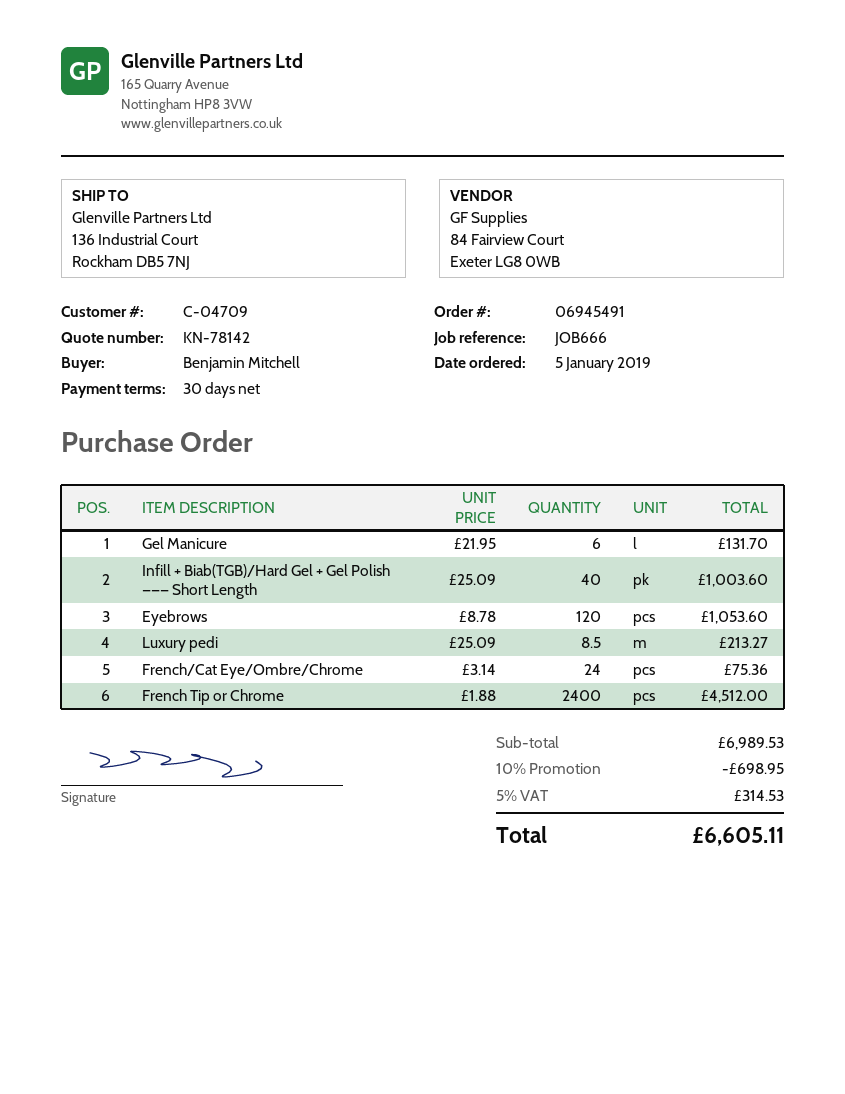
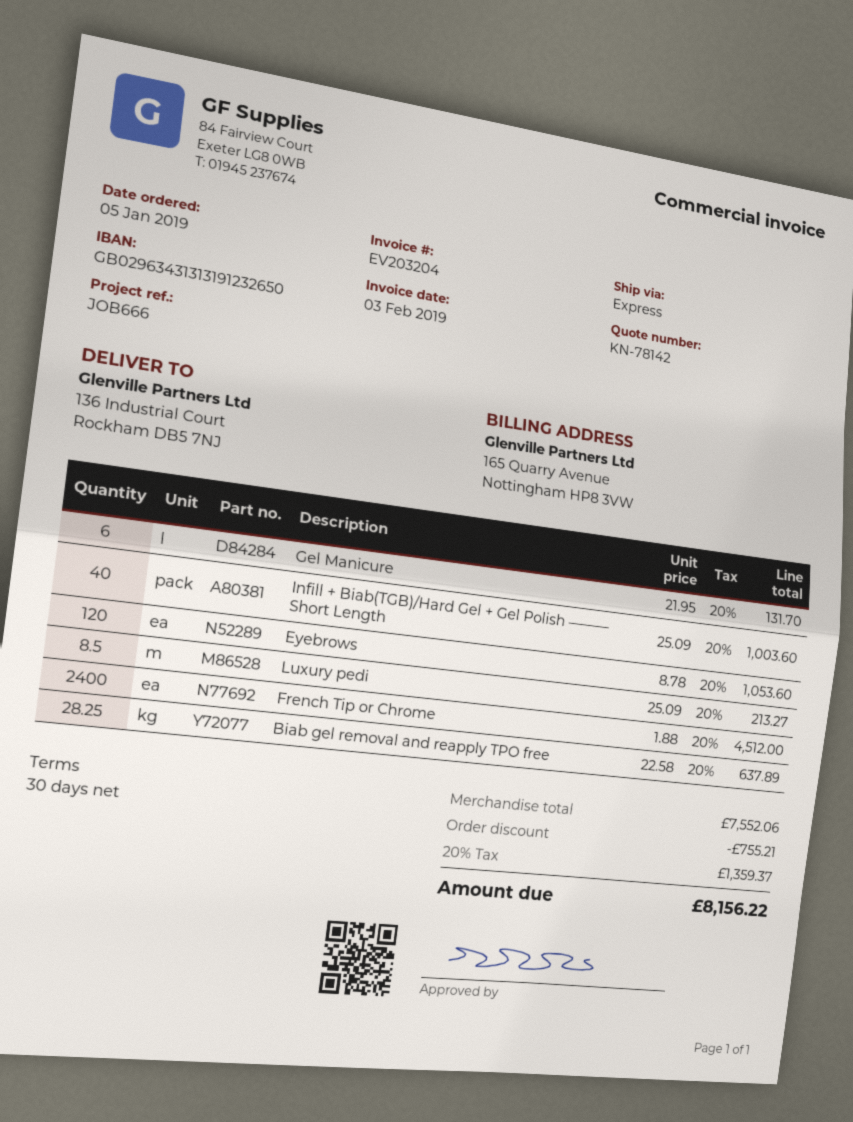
French/Cat Eye/Ombre/Chrome: 24 x 3.14 = 75.36 -> none
Biab gel removal and reapply TPO free: none -> 28.25 x 22.58 = 637.89
subtotal: 6989.53 -> 7552.06
discount: 698.95 -> 755.21
tax: 5% = 314.53 -> 20% = 1359.37
total: 6605.11 -> 8156.22

